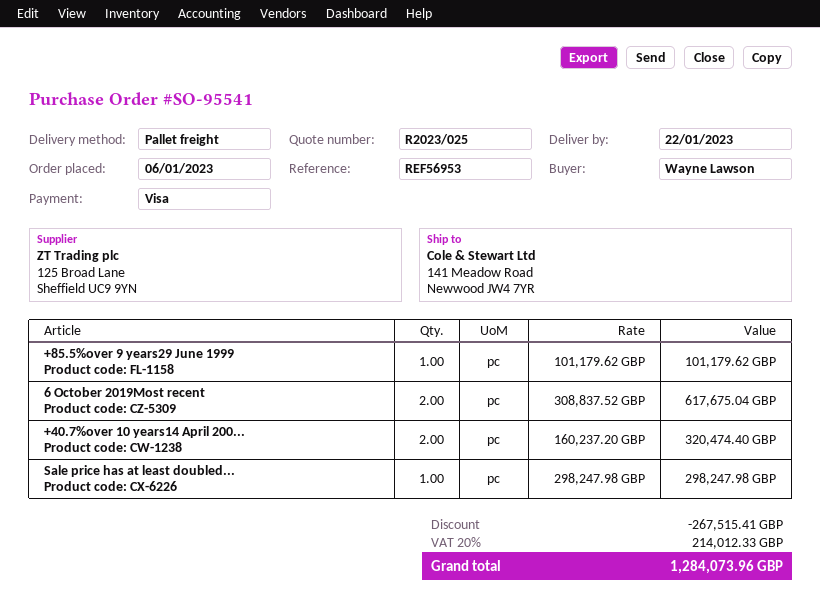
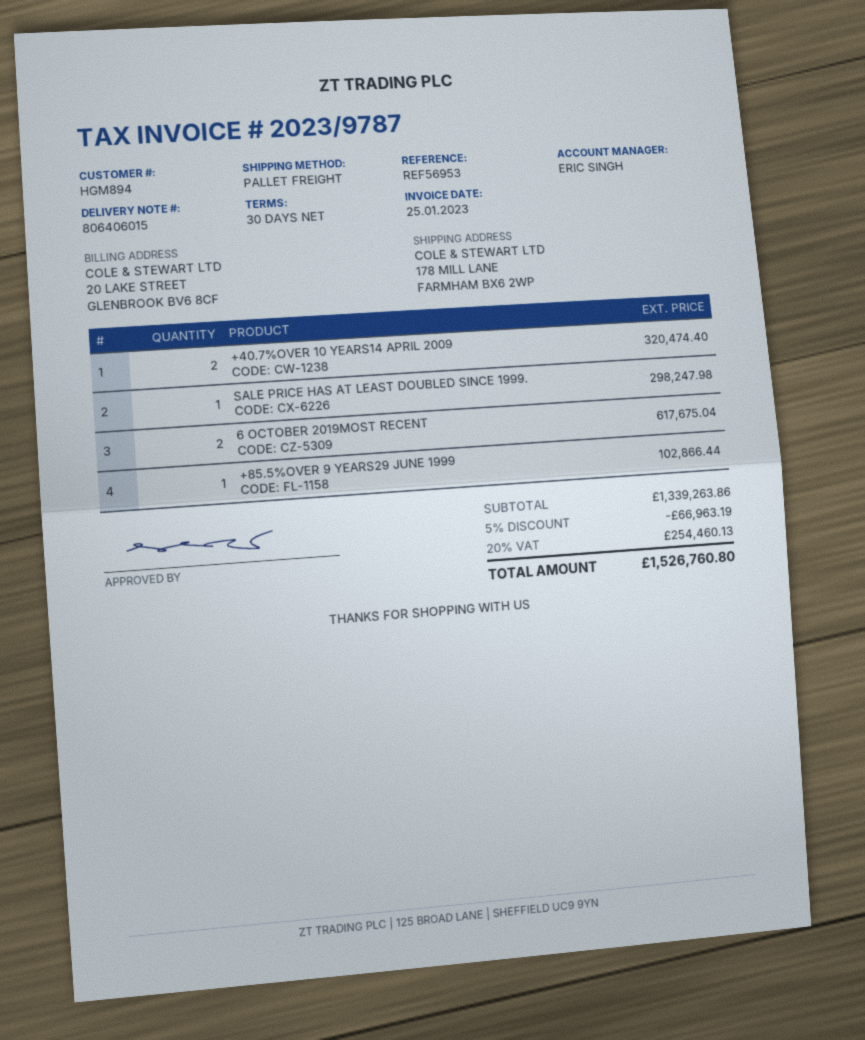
ship to: 141 Meadow Road, Newwood JW4 7YR -> 178 MILL LANE, FARMHAM BX6 2WP
+85.5%over 9 years29 June 1999: 1 for 101179.62 -> 1 for 102866.44
discount: 267515.41 -> 66963.19
tax: 20% = 214012.33 -> 20% = 254460.13
total: 1284073.96 -> 1526760.80

